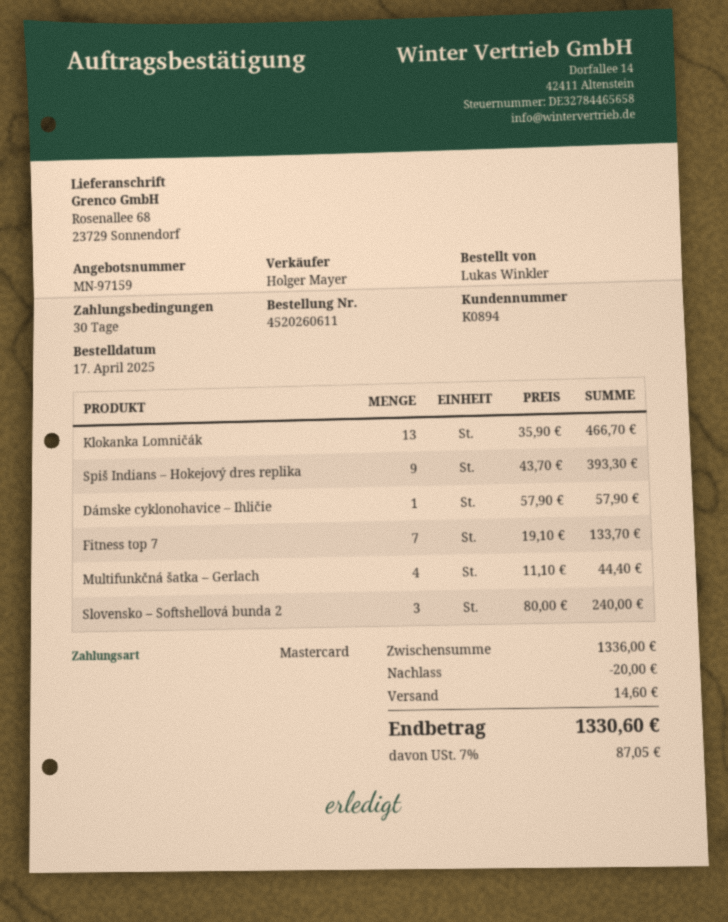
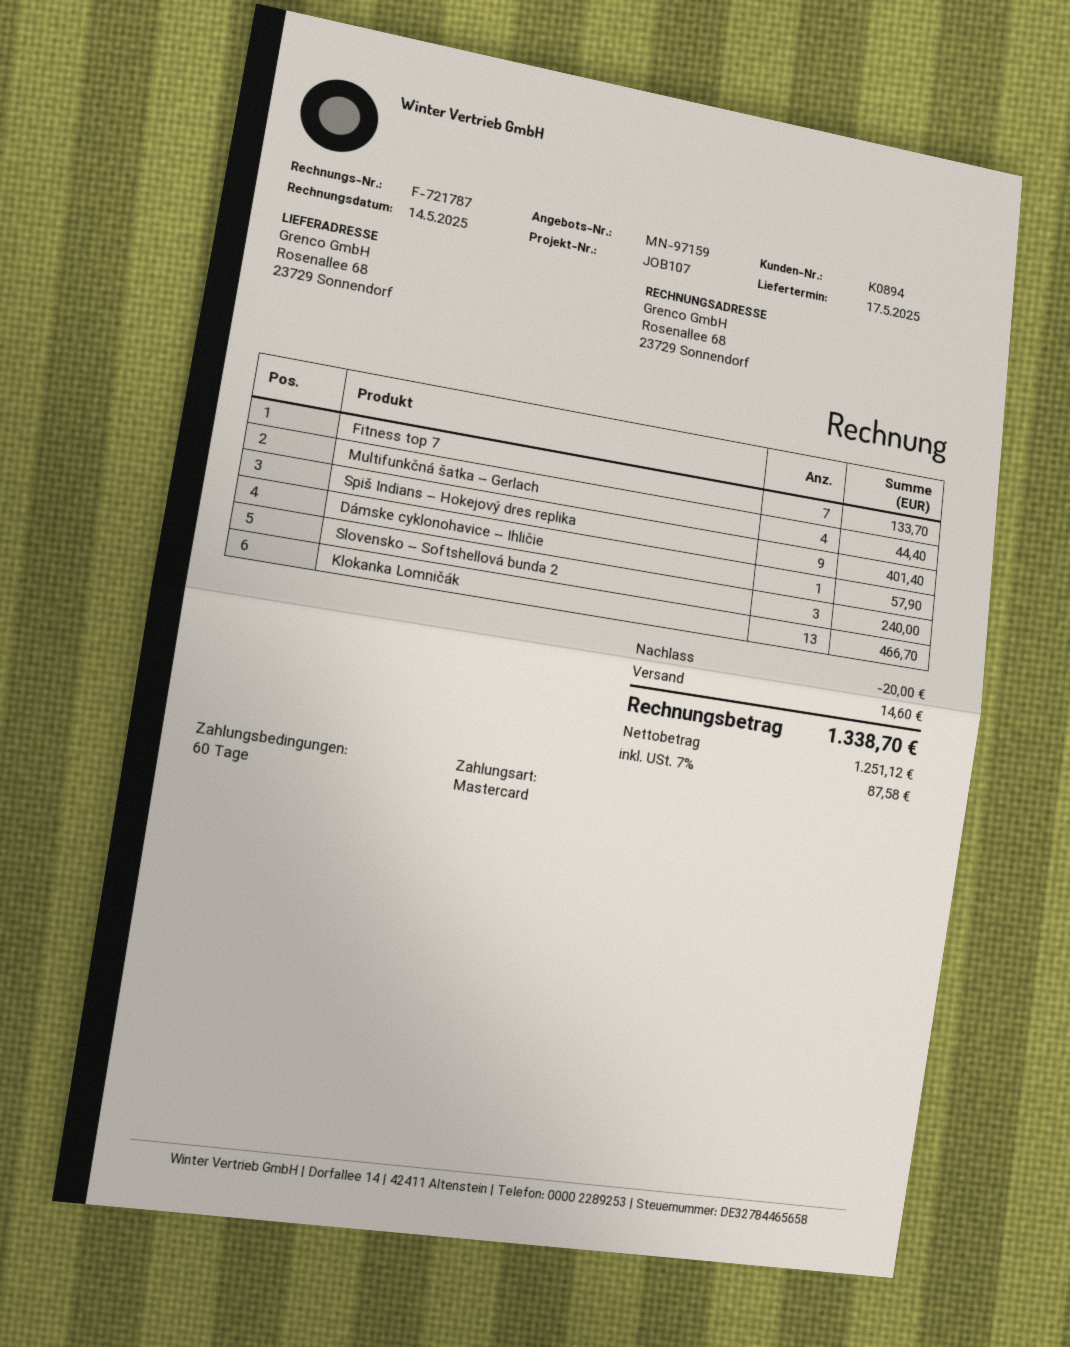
payment terms: 30 days -> 60 days
Spiš Indians – Hokejový dres replika: 9 for 393.30 -> 9 for 401.40
tax: 7% = 87.05 -> 7% = 87.58
total: 1330.60 -> 1338.70

